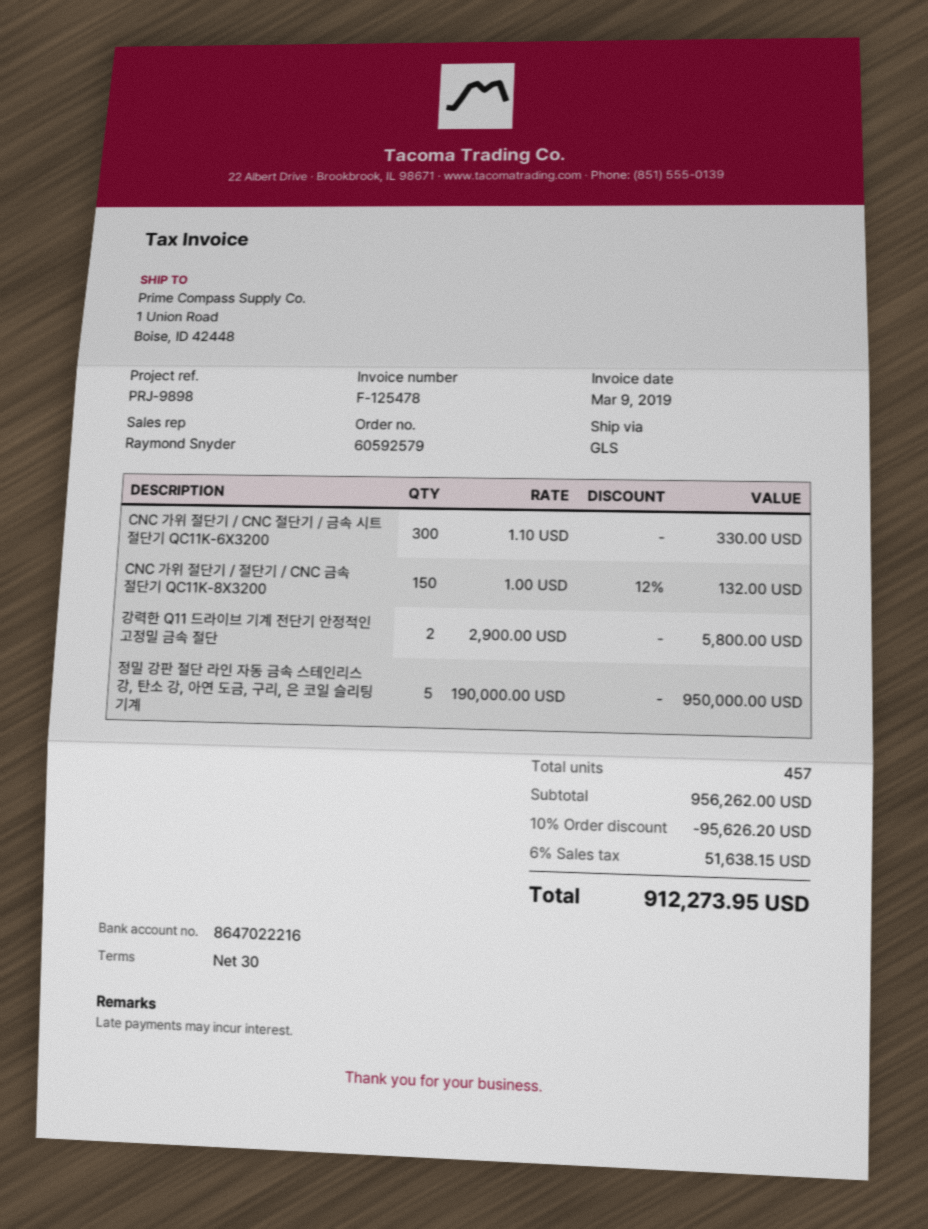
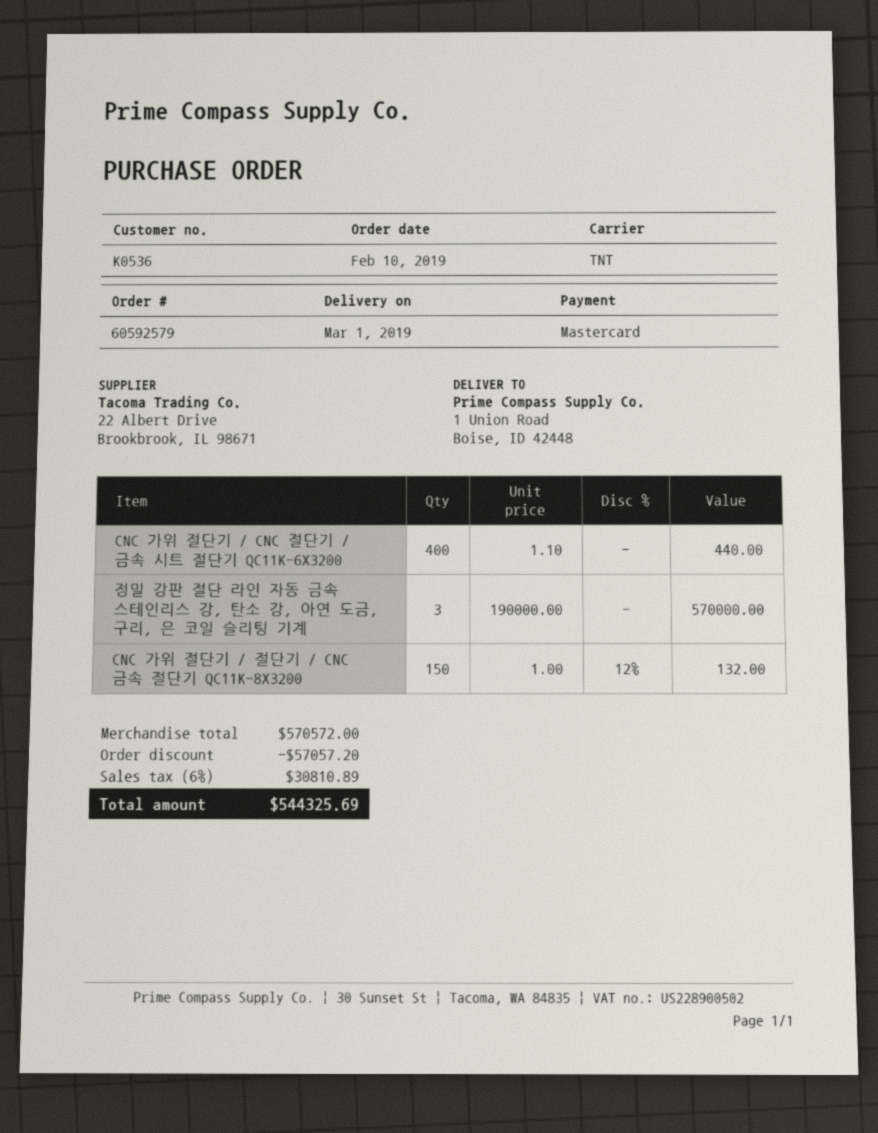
shipping method: GLS -> TNT
CNC 가위 절단기 / CNC 절단기 / 금속 시트 절단기 QC11K-6X3200: 300 x 1.10 = 330.00 -> 400 x 1.10 = 440.00
강력한 Q11 드라이브 기계 전단기 안정적인 고정밀 금속 절단: 2 x 2900.00 = 5800.00 -> none
정밀 강판 절단 라인 자동 금속 스테인리스 강, 탄소 강, 아연 도금, 구리, 은 코일 슬리팅 기계: 5 x 190000.00 = 950000.00 -> 3 x 190000.00 = 570000.00
subtotal: 956262.00 -> 570572.00
discount: 95626.20 -> 57057.20
tax: 6% = 51638.15 -> 6% = 30810.89
total: 912273.95 -> 544325.69

